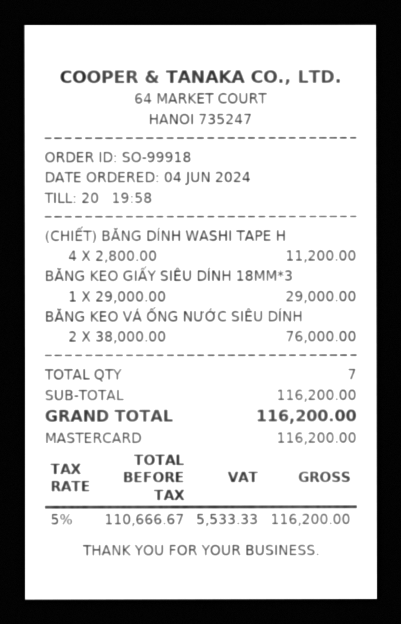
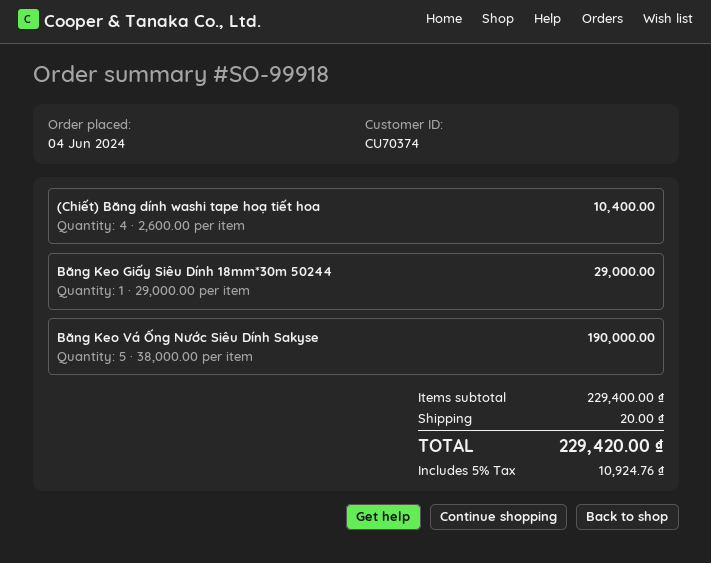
(CHIẾT) BĂNG DÍNH WASHI TAPE H: 4 x 2800.00 = 11200.00 -> 4 x 2600.00 = 10400.00
BĂNG KEO VÁ ỐNG NƯỚC SIÊU DÍNH: 2 x 38000.00 = 76000.00 -> 5 x 38000.00 = 190000.00
subtotal: 116200.00 -> 229400.00
shipping: none -> 20.00
tax: 5% = 5533.33 -> 5% = 10924.76
total: 116200.00 -> 229420.00

